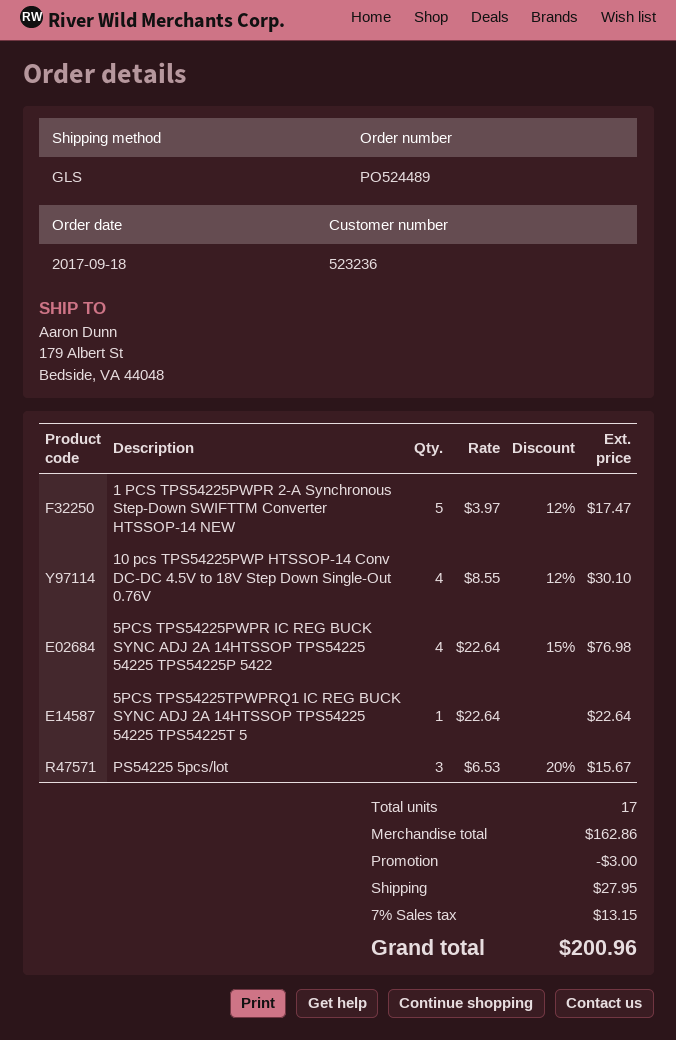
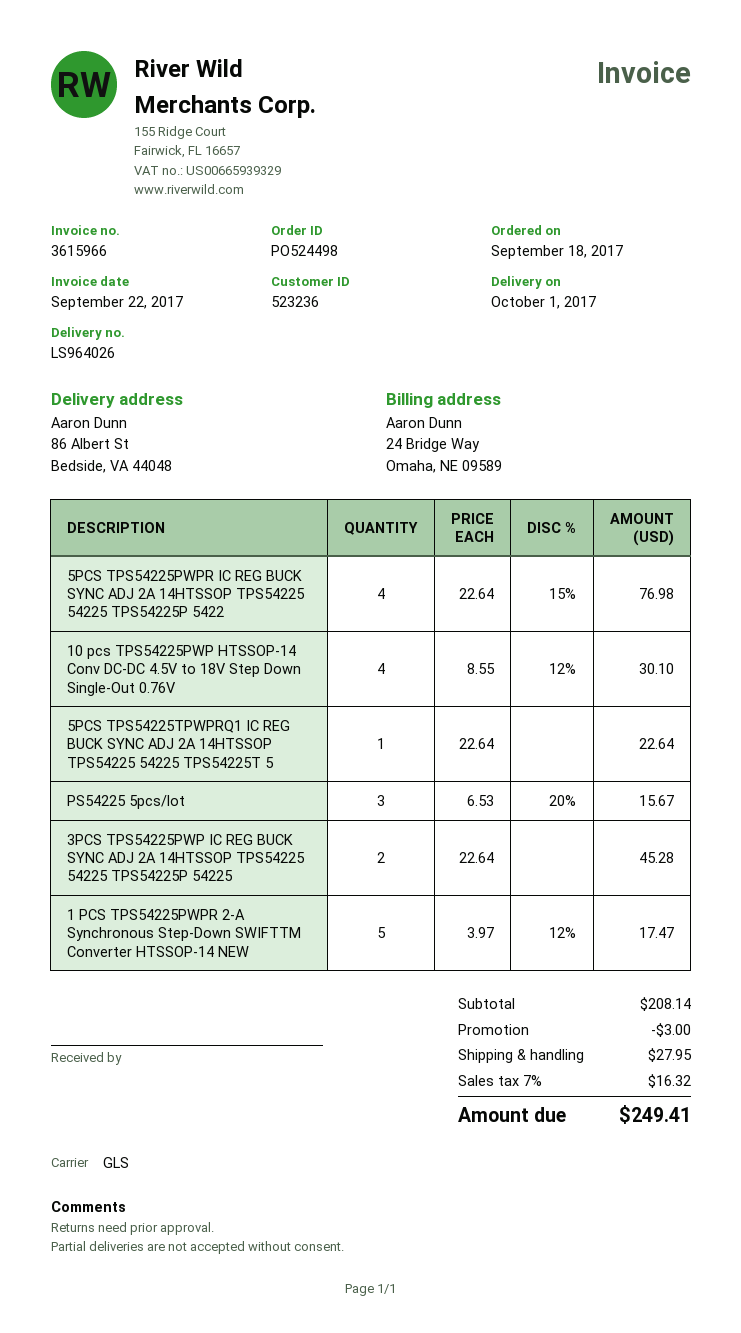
order number: PO524489 -> PO524498
ship to: 179 Albert St, Bedside, VA 44048 -> 86 Albert St, Bedside, VA 44048
3PCS TPS54225PWP IC REG BUCK SYNC ADJ 2A 14HTSSOP TPS54225 54225 TPS54225P 54225: none -> 2 x 22.64 = 45.28
subtotal: 162.86 -> 208.14
tax: 7% = 13.15 -> 7% = 16.32
total: 200.96 -> 249.41

